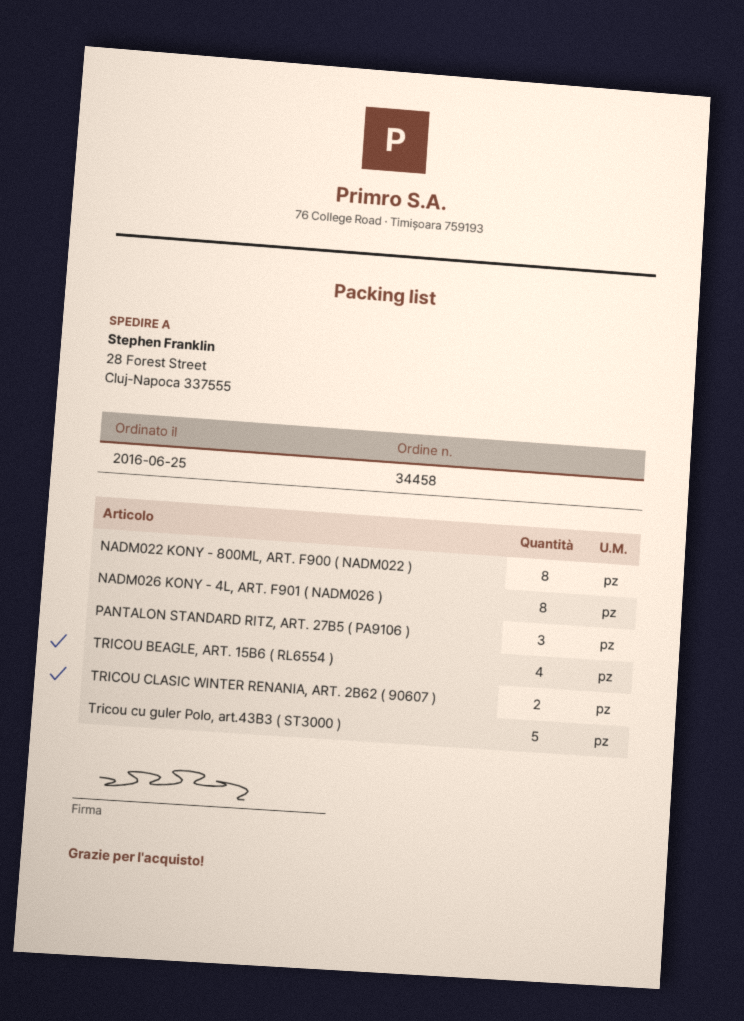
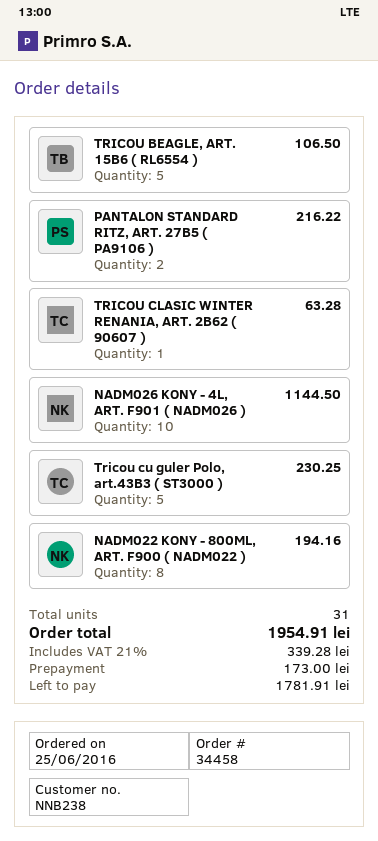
NADM026 KONY - 4L, ART. F901 ( NADM026 ): 8 -> 10
PANTALON STANDARD RITZ, ART. 27B5 ( PA9106 ): 3 -> 2
TRICOU BEAGLE, ART. 15B6 ( RL6554 ): 4 -> 5
TRICOU CLASIC WINTER RENANIA, ART. 2B62 ( 90607 ): 2 -> 1

